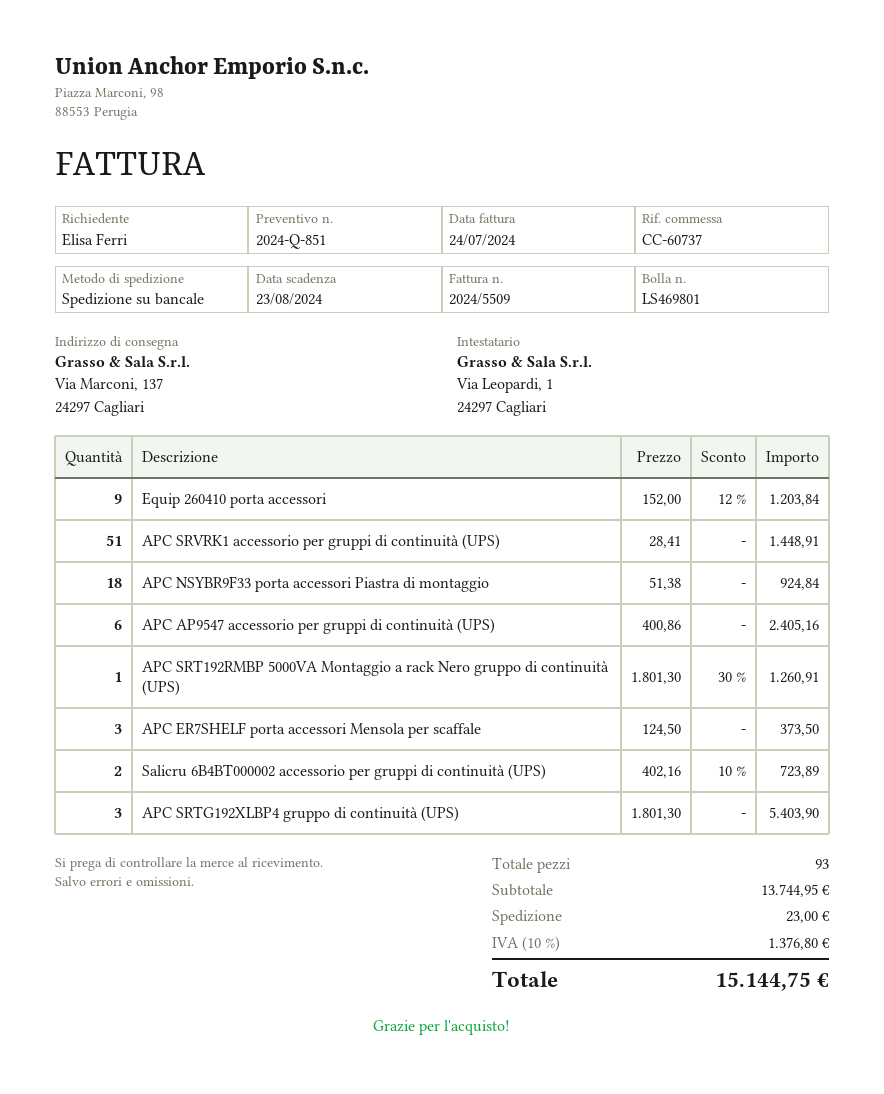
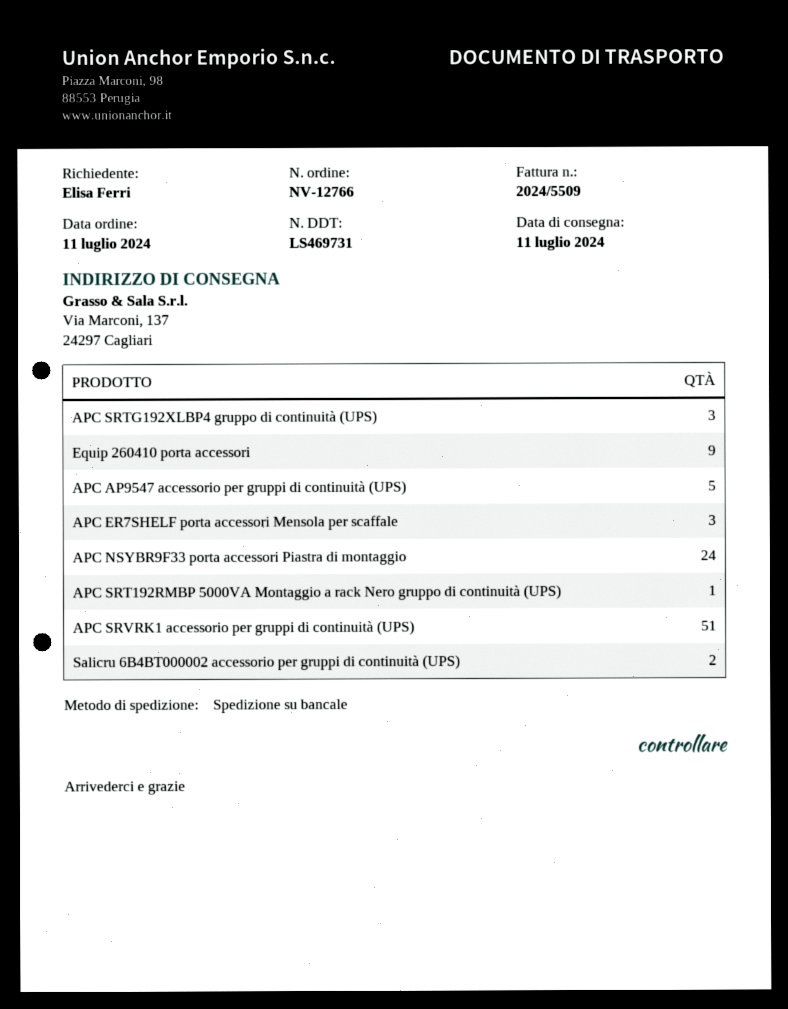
delivery note number: LS469801 -> LS469731
APC NSYBR9F33 porta accessori Piastra di montaggio: 18 -> 24
APC AP9547 accessorio per gruppi di continuità (UPS): 6 -> 5

